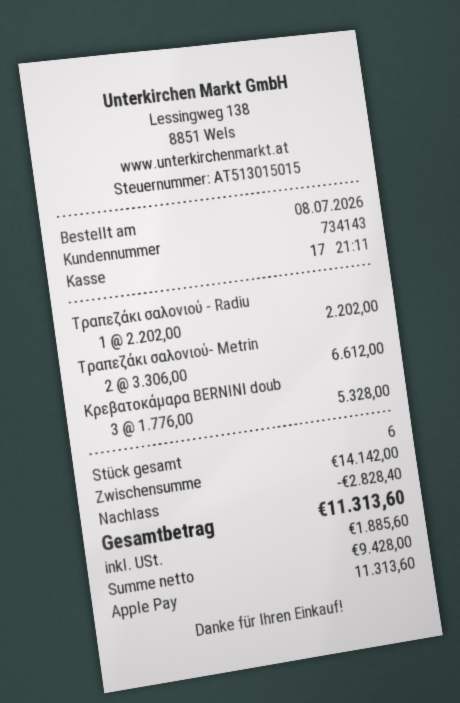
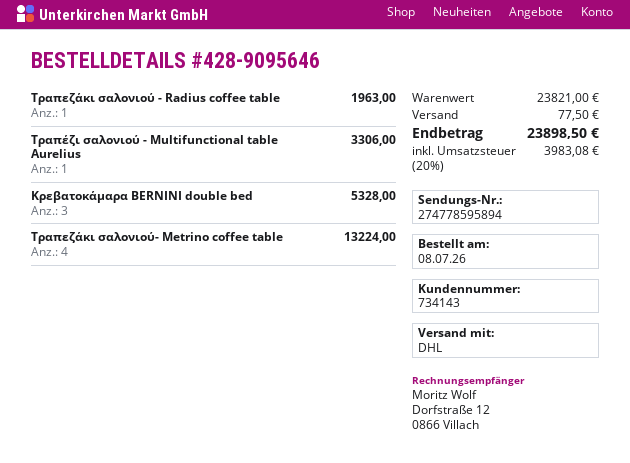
Τραπεζάκι σαλονιού - Radiu: 1 for 2202.00 -> 1 for 1963.00
Τραπεζάκι σαλονιού- Metrin: 2 for 6612.00 -> 4 for 13224.00
Τραπέζι σαλονιού - Μultifunctional table Aurelius: none -> 1 for 3306.00
subtotal: 14142.00 -> 23821.00
discount: 2828.40 -> none
shipping: none -> 77.50
tax: 1885.60 -> 3983.08
total: 11313.60 -> 23898.50

